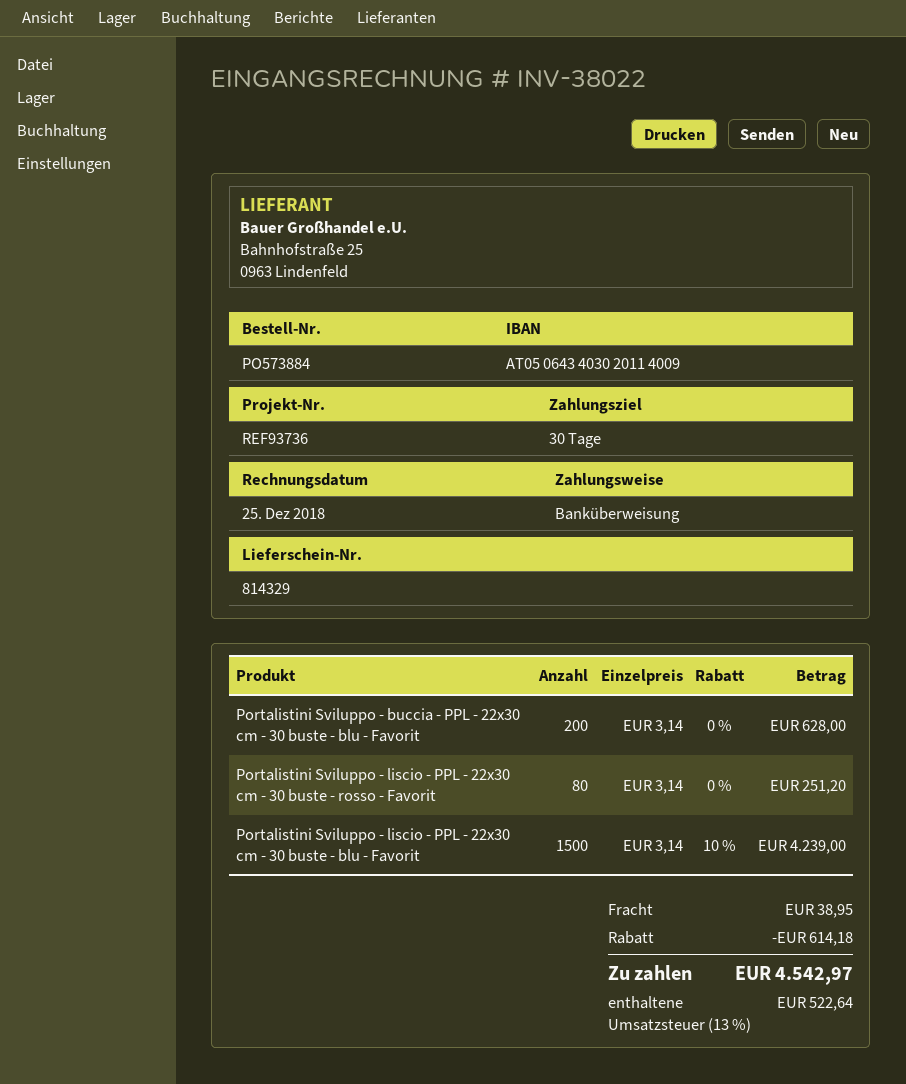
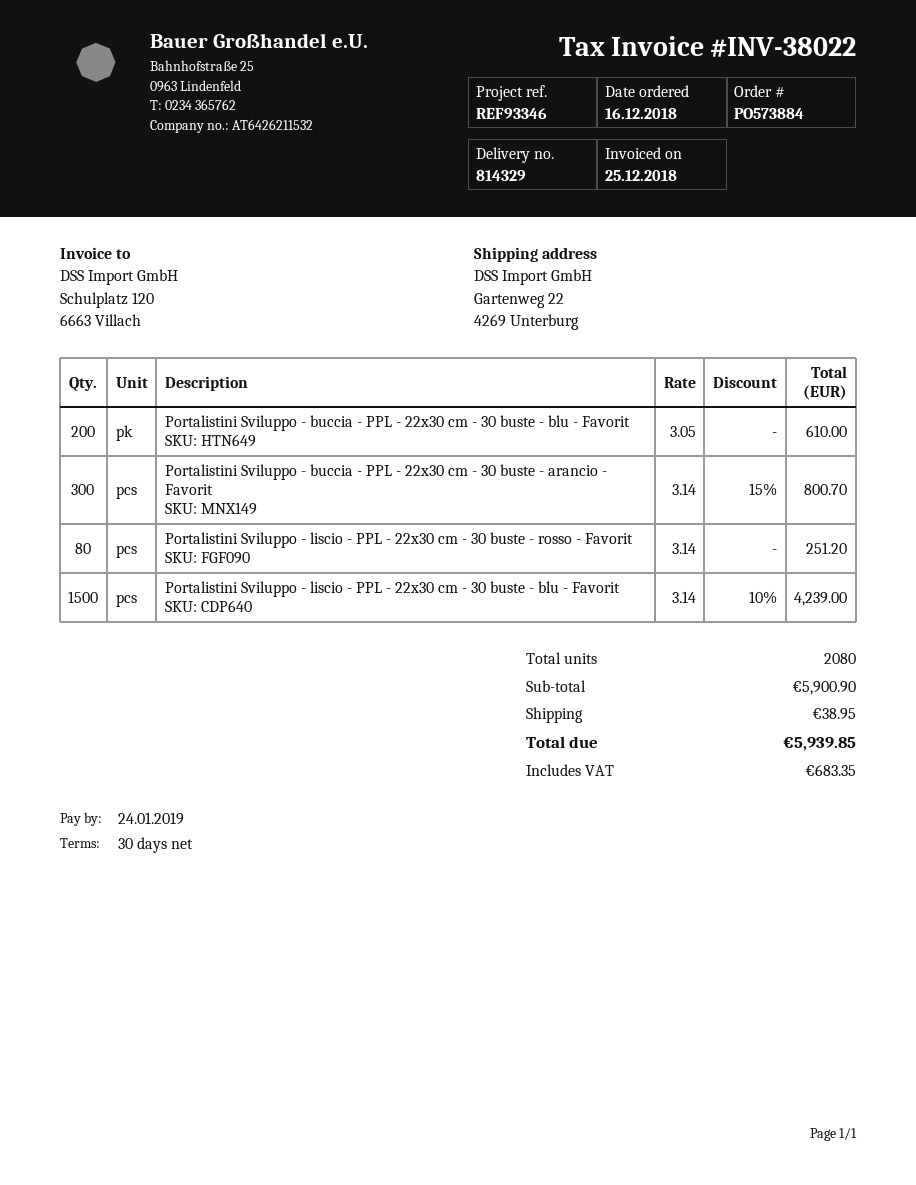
reference: REF93736 -> REF93346
Portalistini Sviluppo - buccia - PPL - 22x30 cm - 30 buste - blu - Favorit: 200 x 3.14 = 628.00 -> 200 x 3.05 = 610.00
Portalistini Sviluppo - buccia - PPL - 22x30 cm - 30 buste - arancio - Favorit: none -> 300 x 3.14 - 15% = 800.70
discount: 614.18 -> none
tax: 522.64 -> 683.35
total: 4542.97 -> 5939.85

